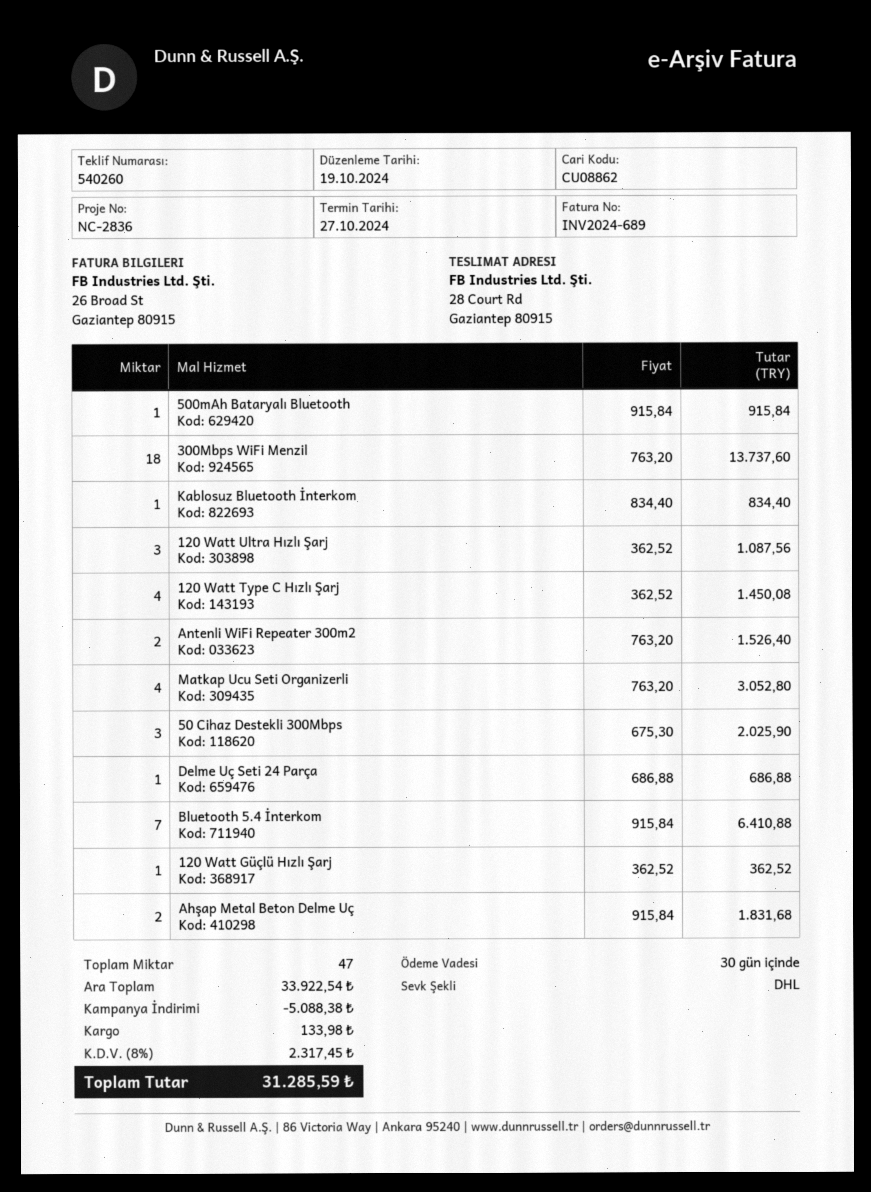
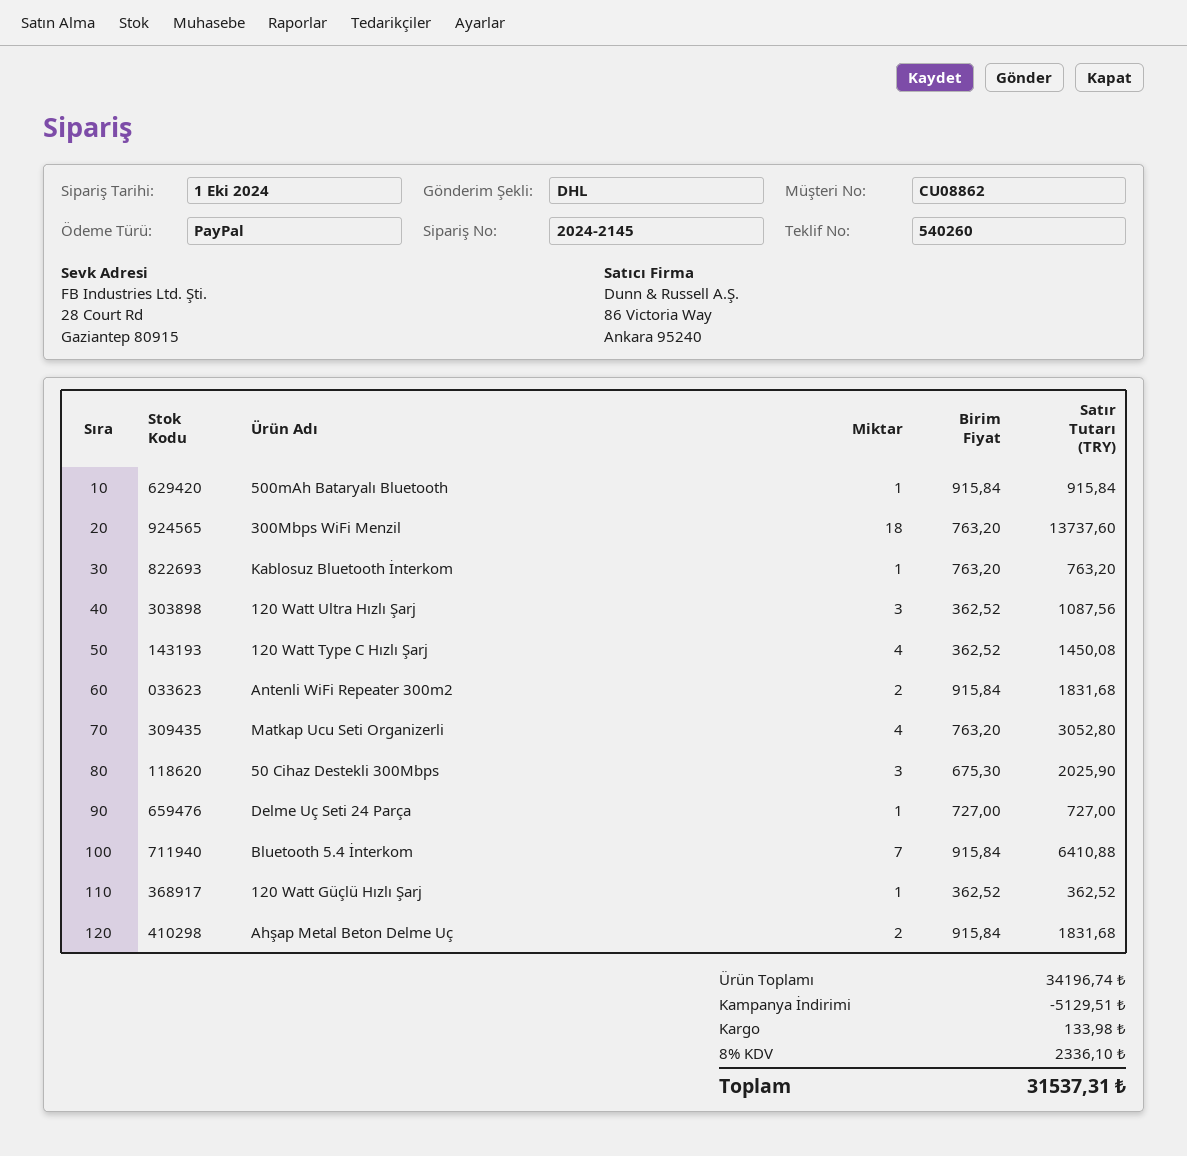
Kablosuz Bluetooth İnterkom: 1 x 834.40 = 834.40 -> 1 x 763.20 = 763.20
Antenli WiFi Repeater 300m2: 2 x 763.20 = 1526.40 -> 2 x 915.84 = 1831.68
Delme Uç Seti 24 Parça: 1 x 686.88 = 686.88 -> 1 x 727.00 = 727.00
subtotal: 33922.54 -> 34196.74
discount: 5088.38 -> 5129.51
tax: 8% = 2317.45 -> 8% = 2336.10
total: 31285.59 -> 31537.31

